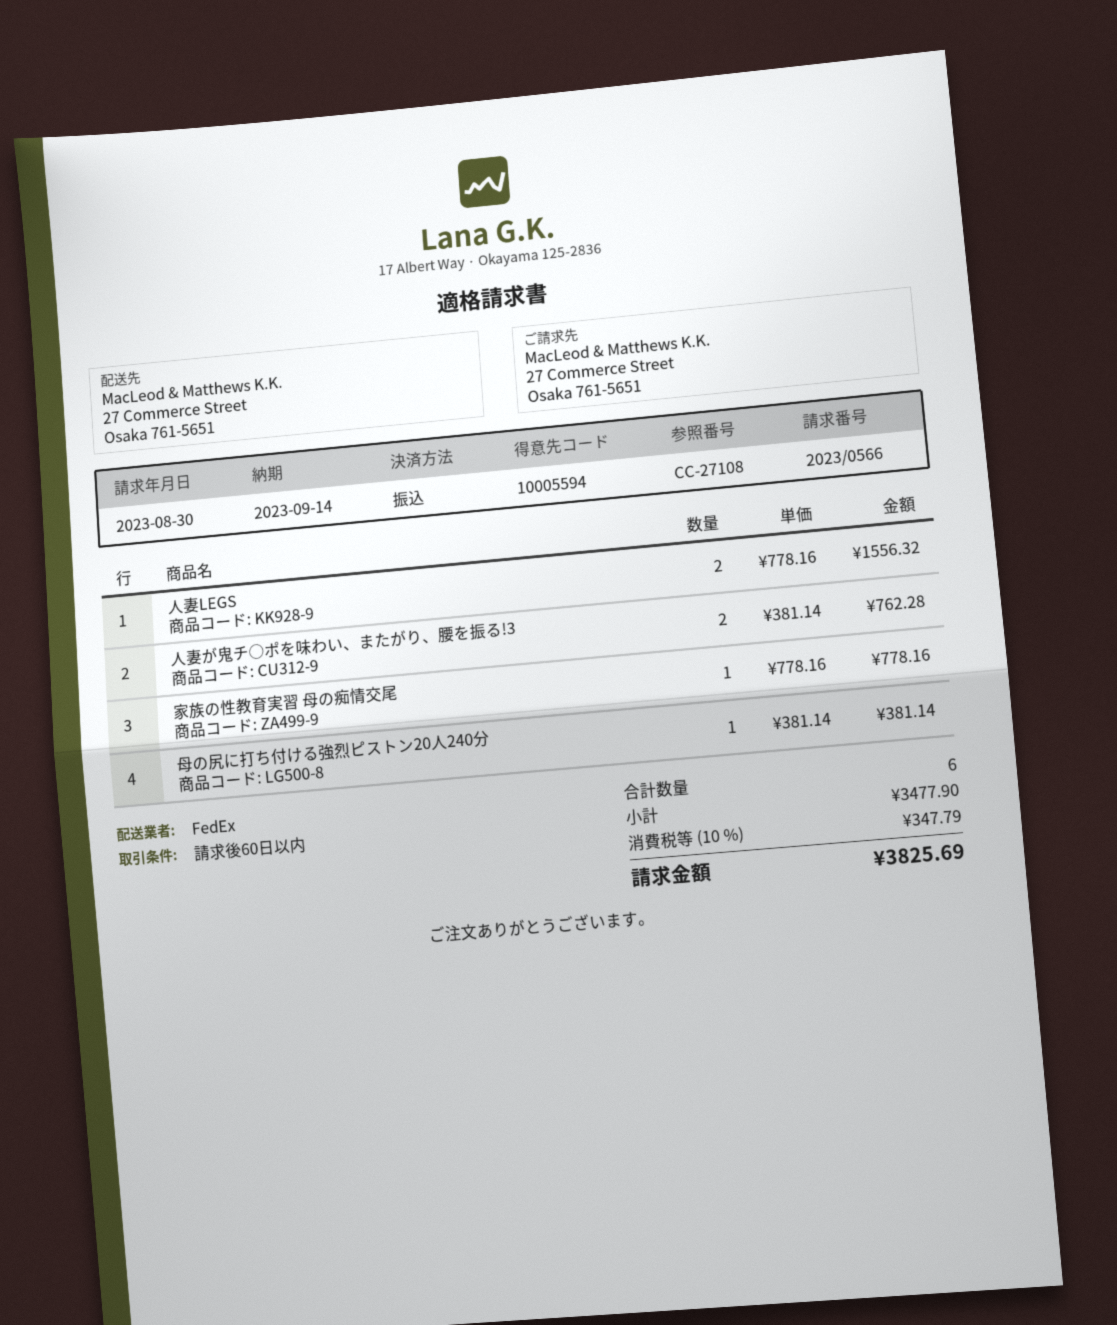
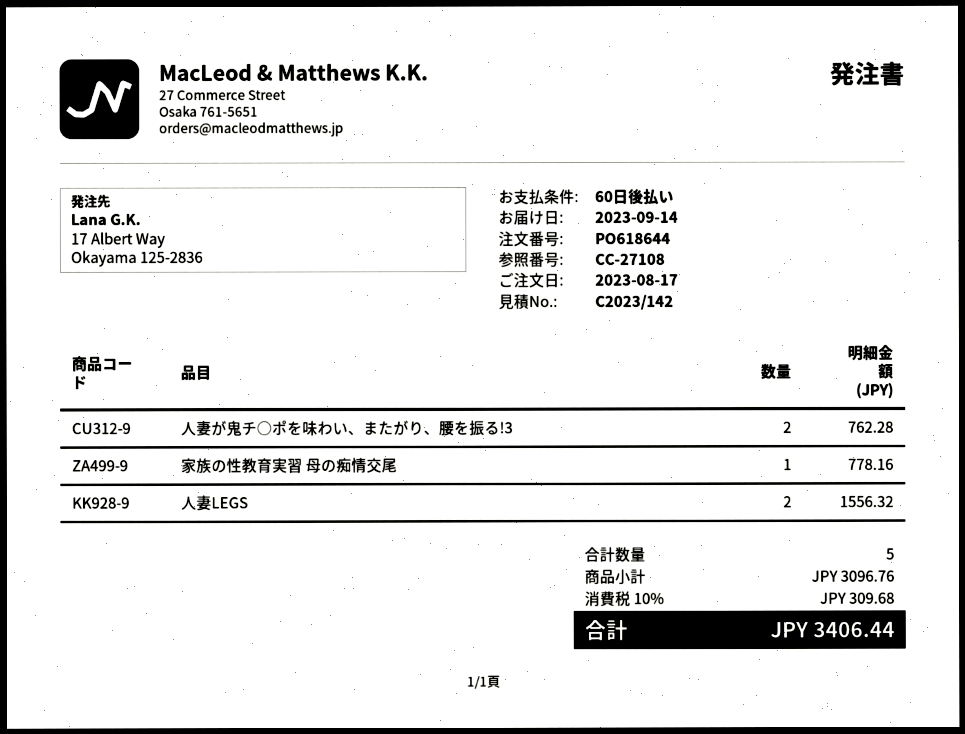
母の尻に打ち付ける強烈ピストン20人240分: 1 for 381.14 -> none
total quantity: 6 -> 5
subtotal: 3477.90 -> 3096.76
tax: 10% = 347.79 -> 10% = 309.68
total: 3825.69 -> 3406.44

